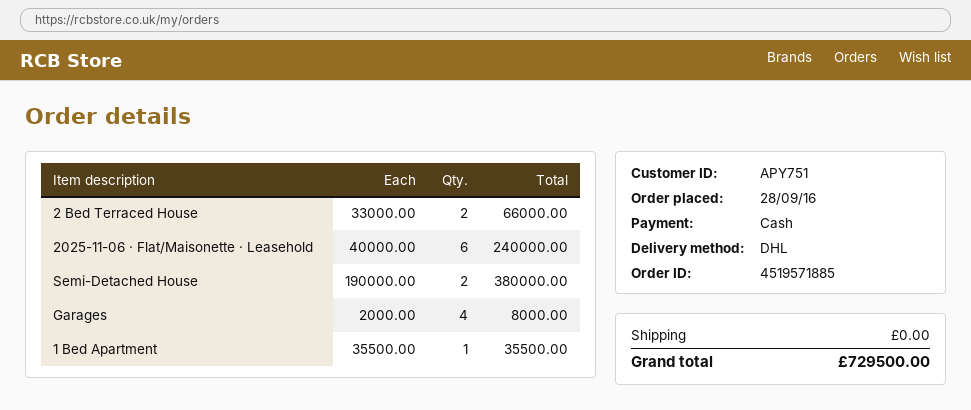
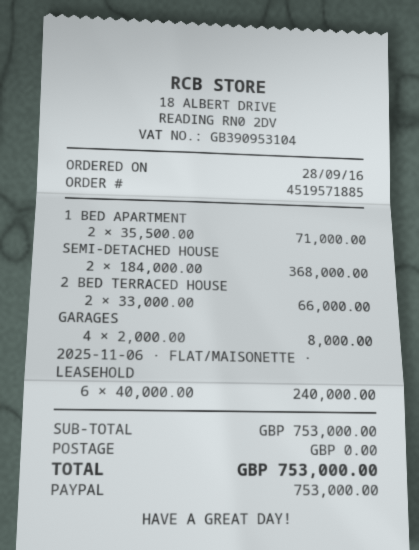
payment method: cash -> PayPal
Semi-Detached House: 2 x 190000.00 = 380000.00 -> 2 x 184000.00 = 368000.00
1 Bed Apartment: 1 x 35500.00 = 35500.00 -> 2 x 35500.00 = 71000.00
total: 729500.00 -> 753000.00

